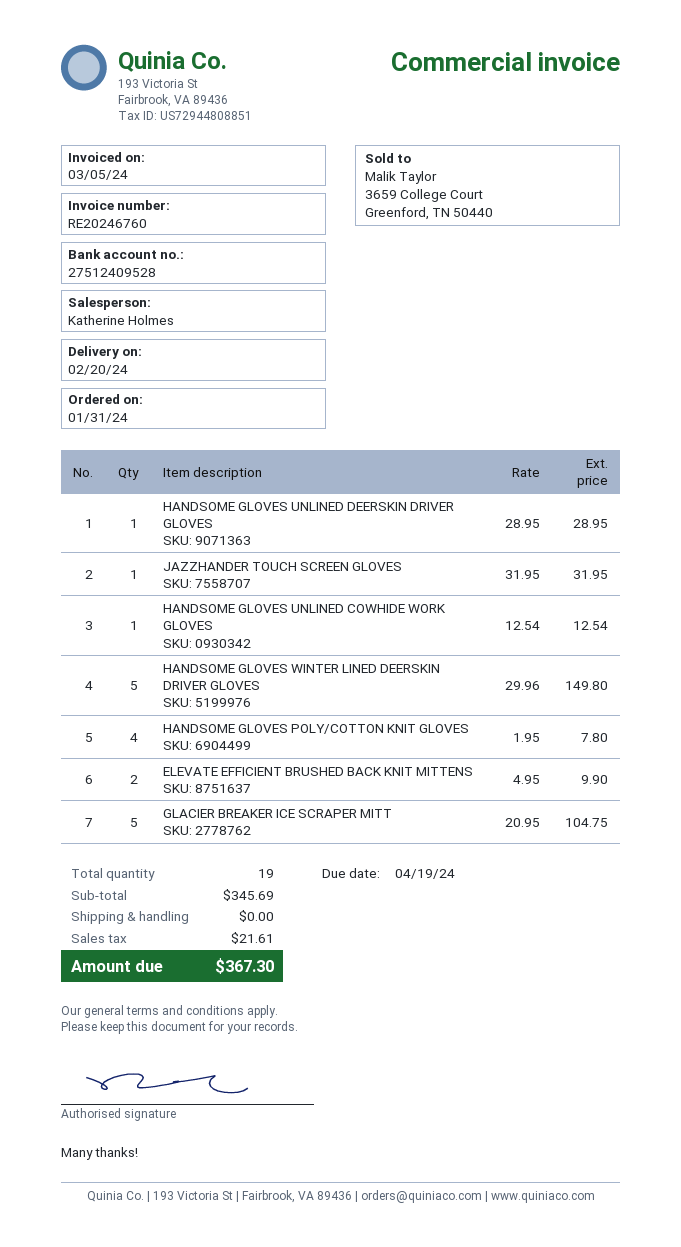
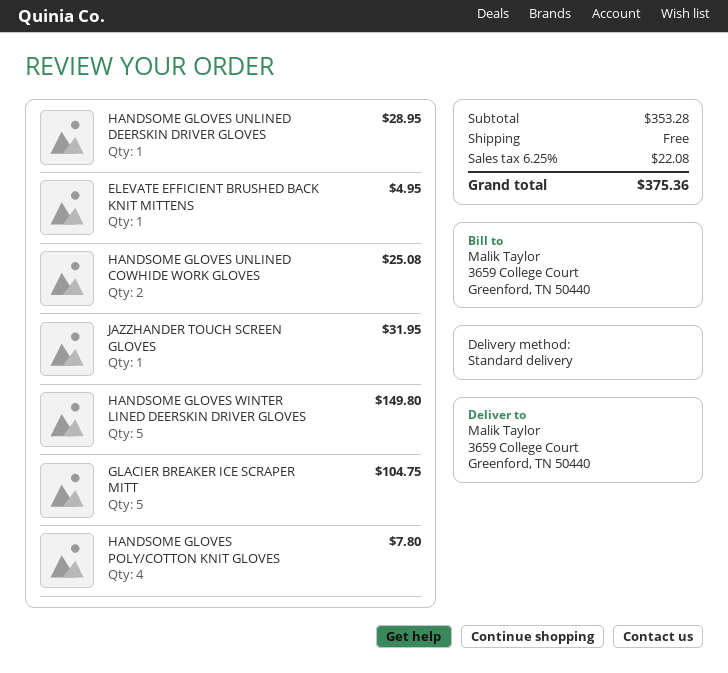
HANDSOME GLOVES UNLINED COWHIDE WORK GLOVES: 1 for 12.54 -> 2 for 25.08
ELEVATE EFFICIENT BRUSHED BACK KNIT MITTENS: 2 for 9.90 -> 1 for 4.95
subtotal: 345.69 -> 353.28
tax: 21.61 -> 22.08
total: 367.30 -> 375.36

